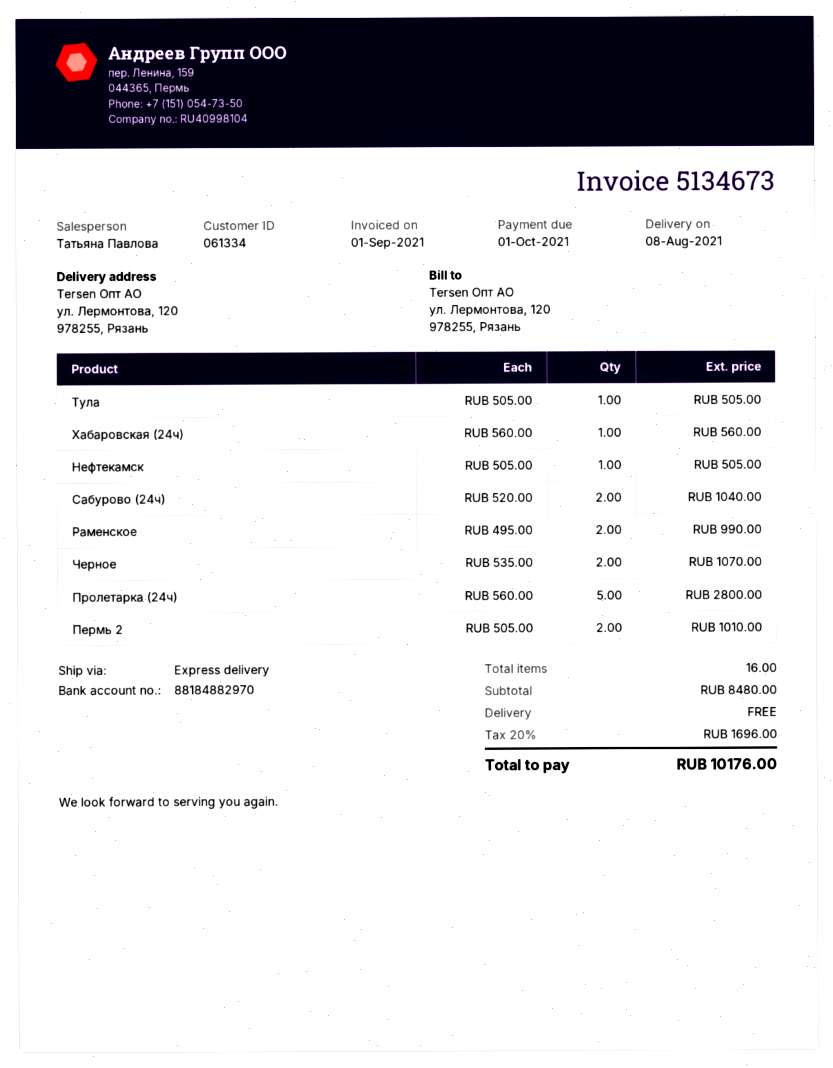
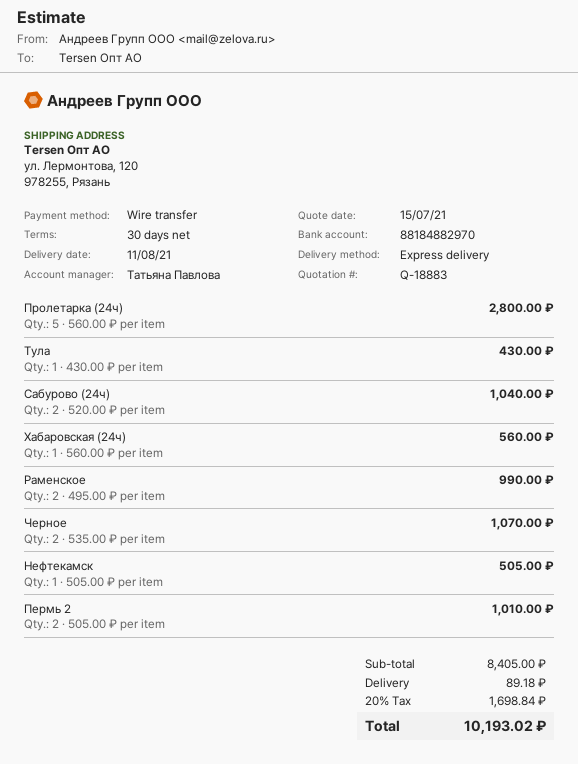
delivery date: 2021-08-08 -> 2021-08-11
Тула: 1 x 505.00 = 505.00 -> 1 x 430.00 = 430.00
subtotal: 8480.00 -> 8405.00
shipping: 0.00 -> 89.18
tax: 20% = 1696.00 -> 20% = 1698.84
total: 10176.00 -> 10193.02

